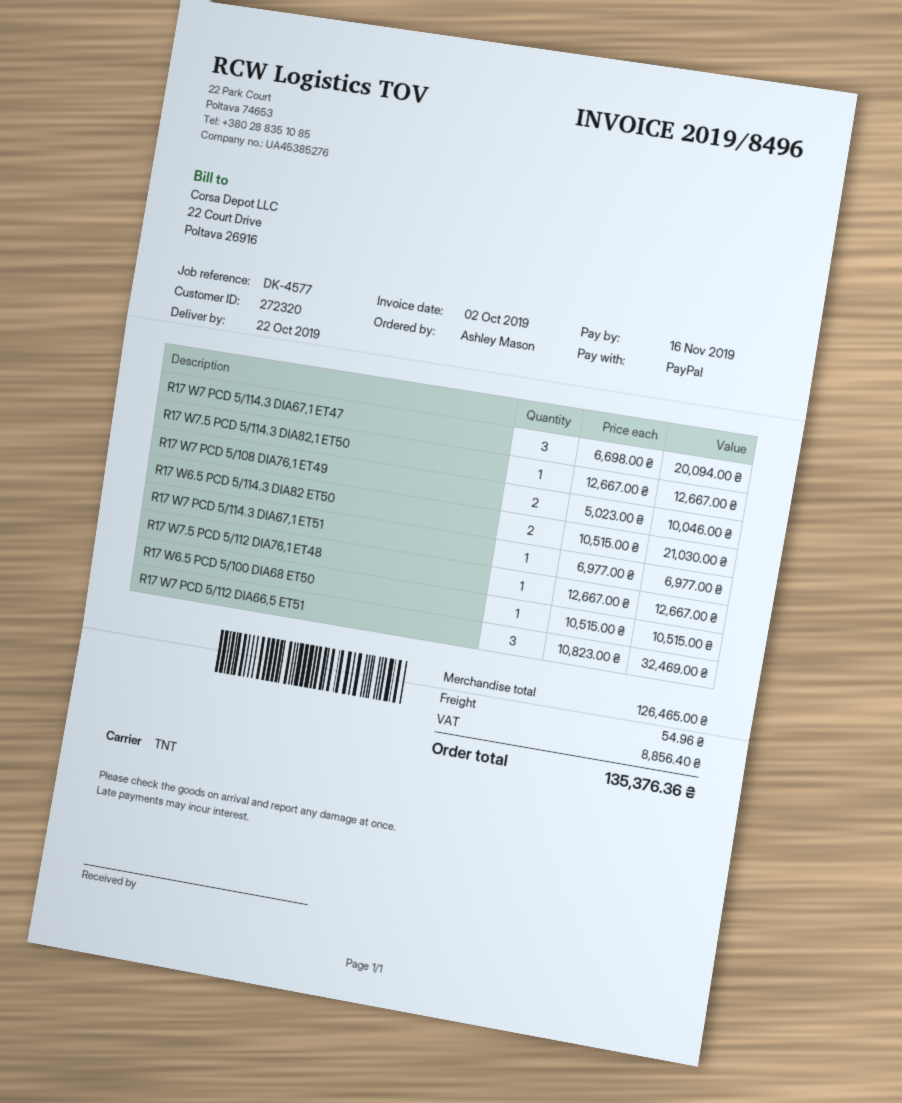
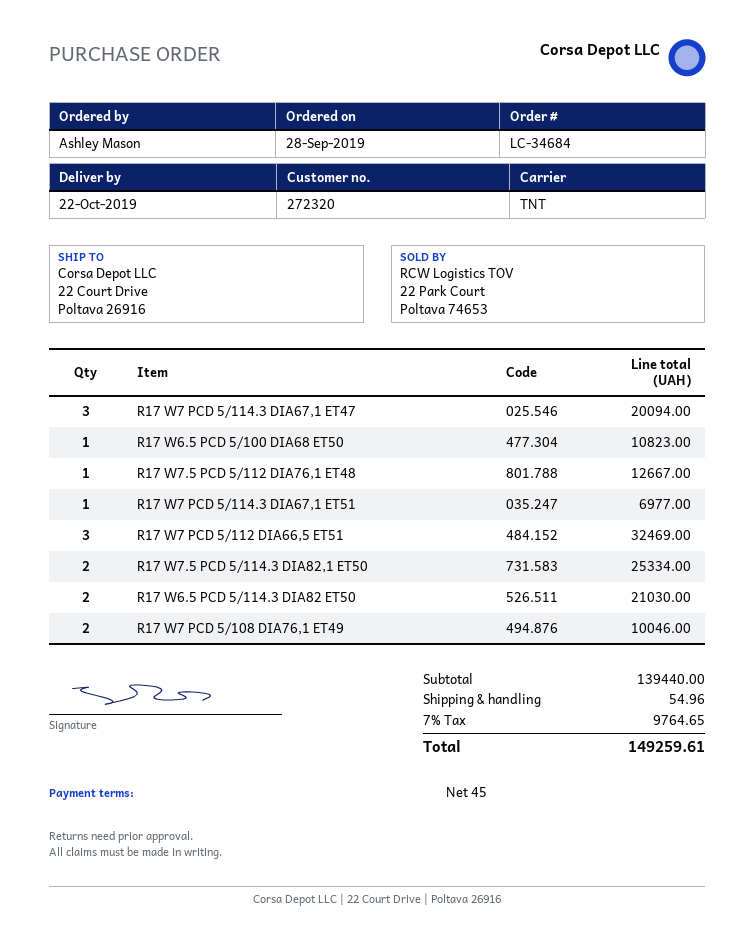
R17 W7.5 PCD 5/114.3 DIA82,1 ET50: 1 for 12667.00 -> 2 for 25334.00
R17 W6.5 PCD 5/100 DIA68 ET50: 1 for 10515.00 -> 1 for 10823.00
subtotal: 126465.00 -> 139440.00
tax: 8856.40 -> 9764.65
total: 135376.36 -> 149259.61

